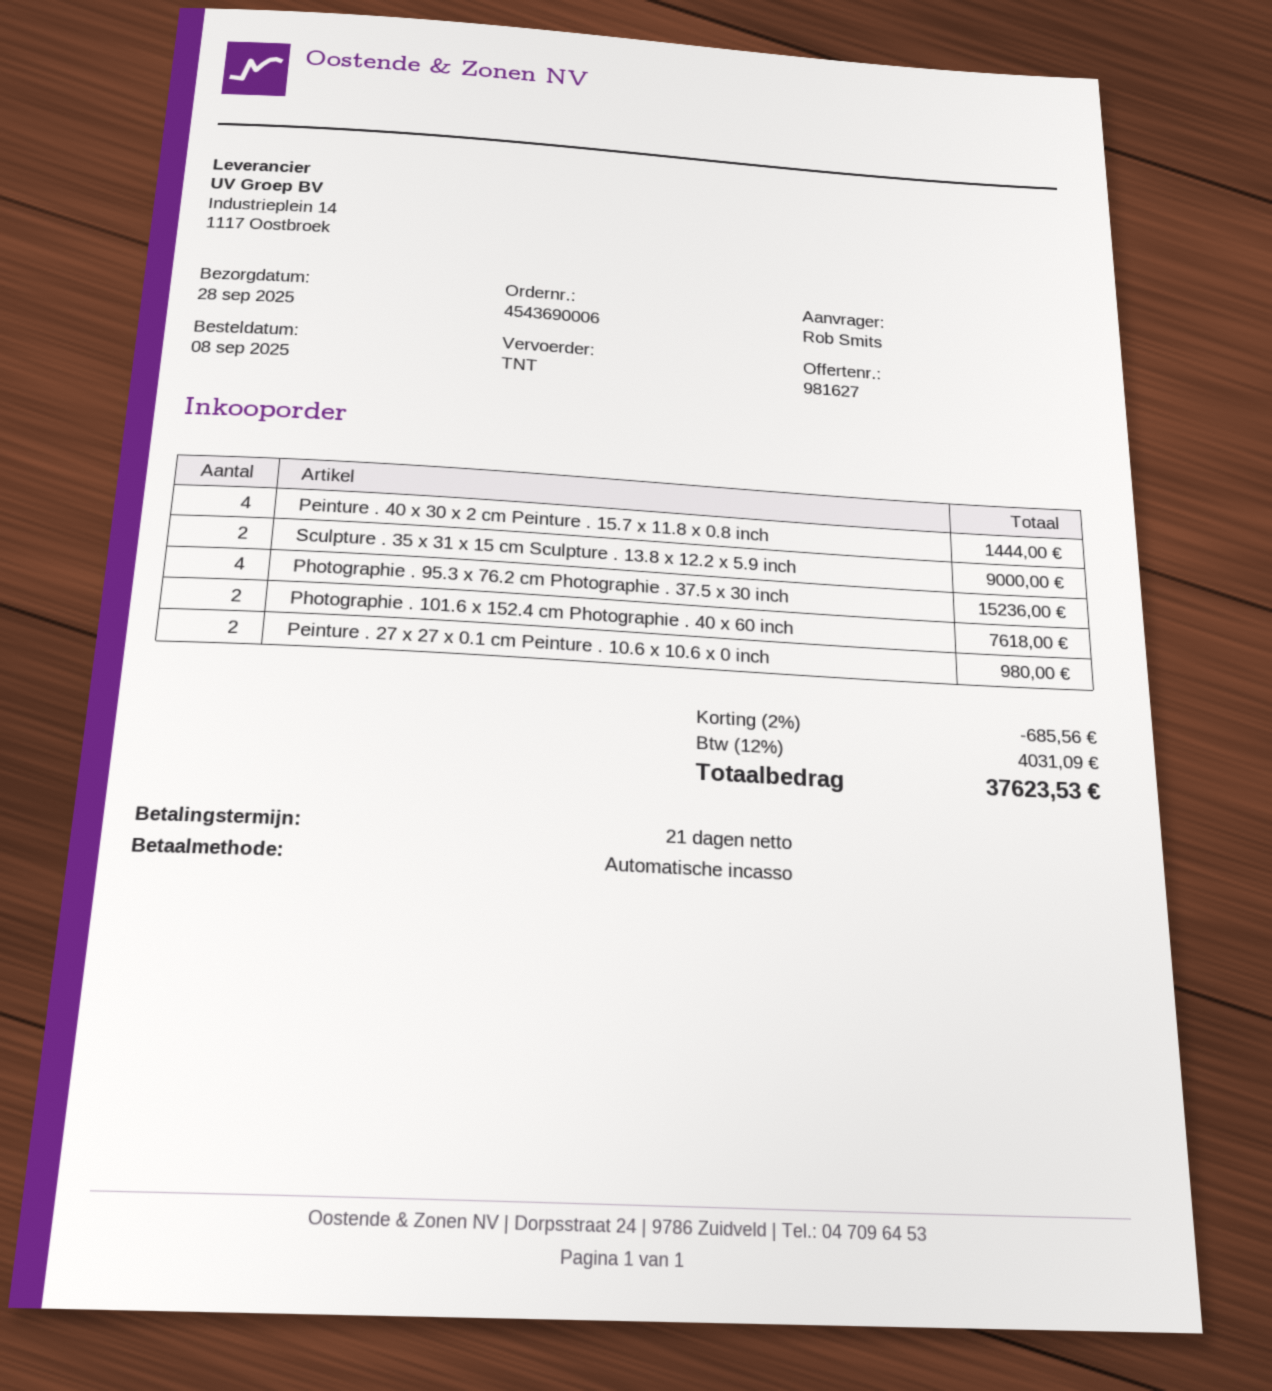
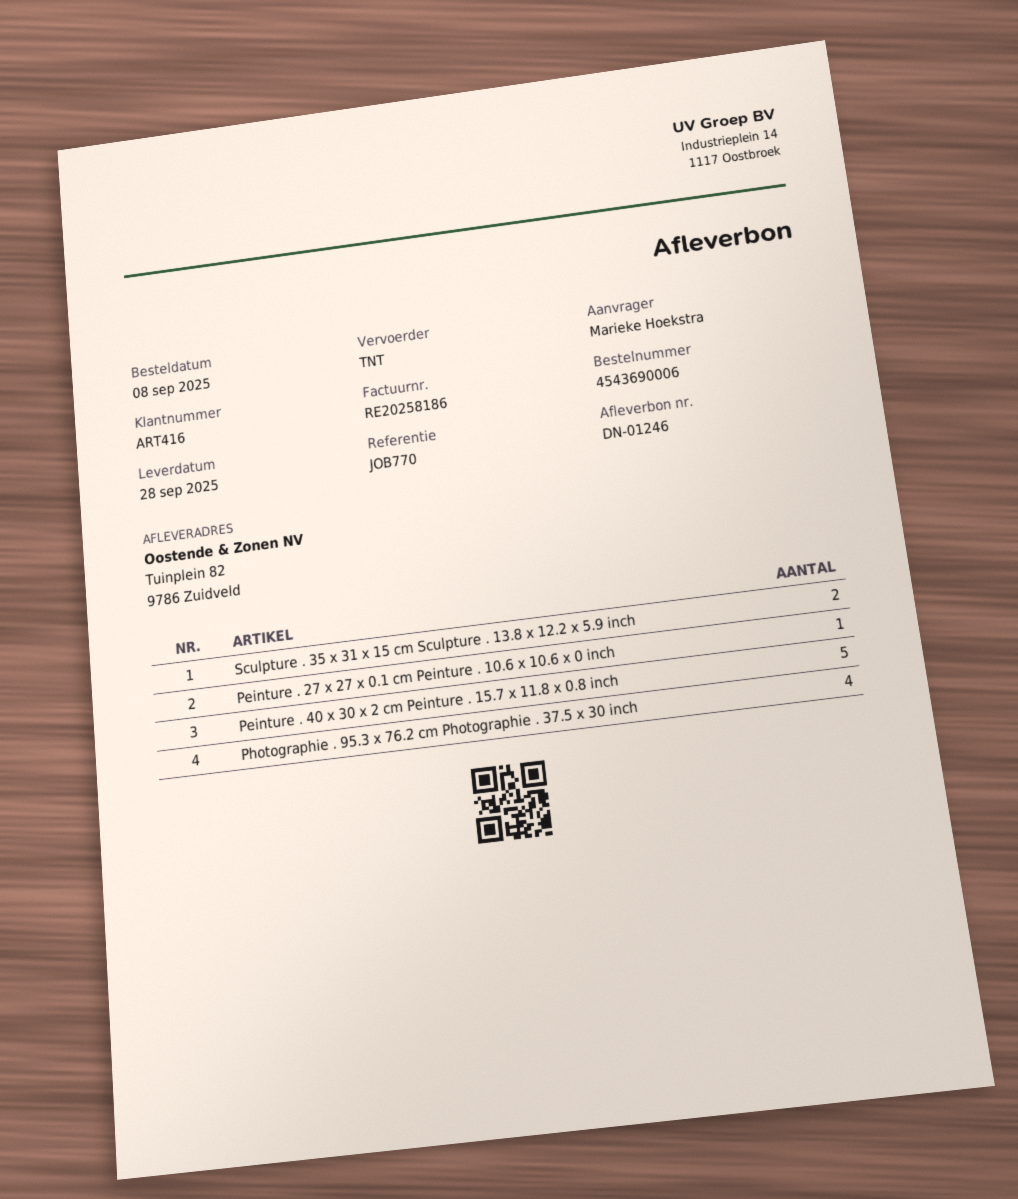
ordered by: Rob Smits -> Marieke Hoekstra
Peinture . 40 x 30 x 2 cm Peinture . 15.7 x 11.8 x 0.8 inch: 4 -> 5
Photographie . 101.6 x 152.4 cm Photographie . 40 x 60 inch: 2 -> none
Peinture . 27 x 27 x 0.1 cm Peinture . 10.6 x 10.6 x 0 inch: 2 -> 1

